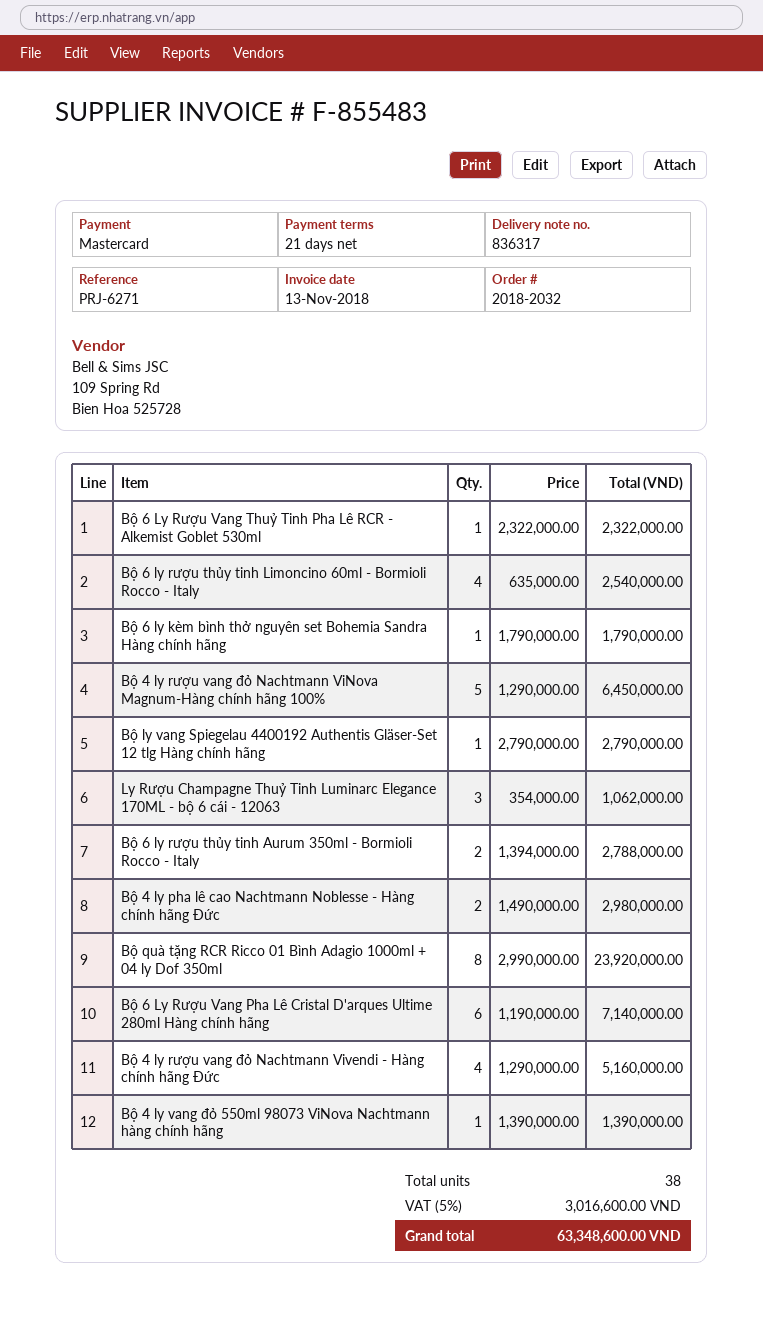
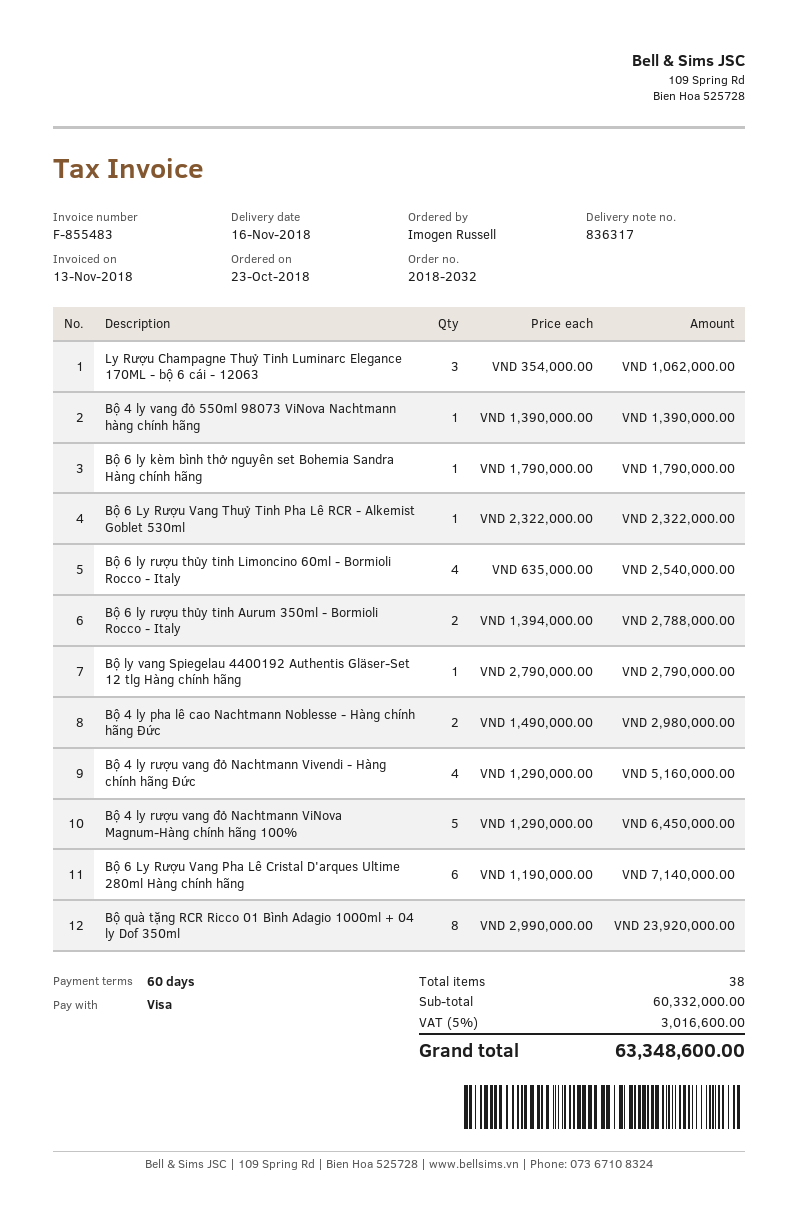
payment terms: 21 days -> 60 days
payment method: Mastercard -> Visa

